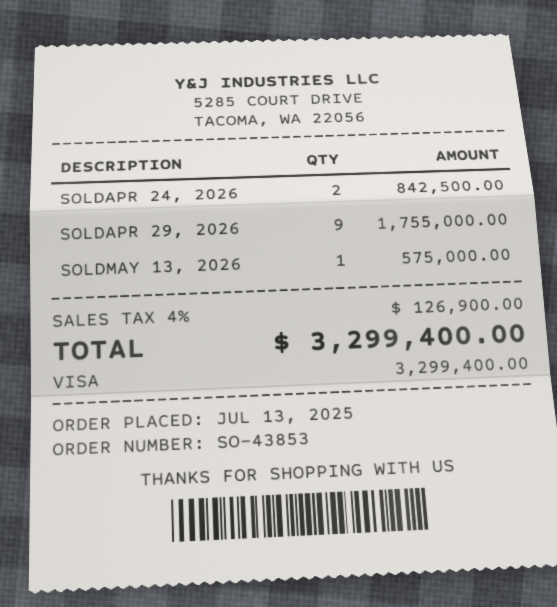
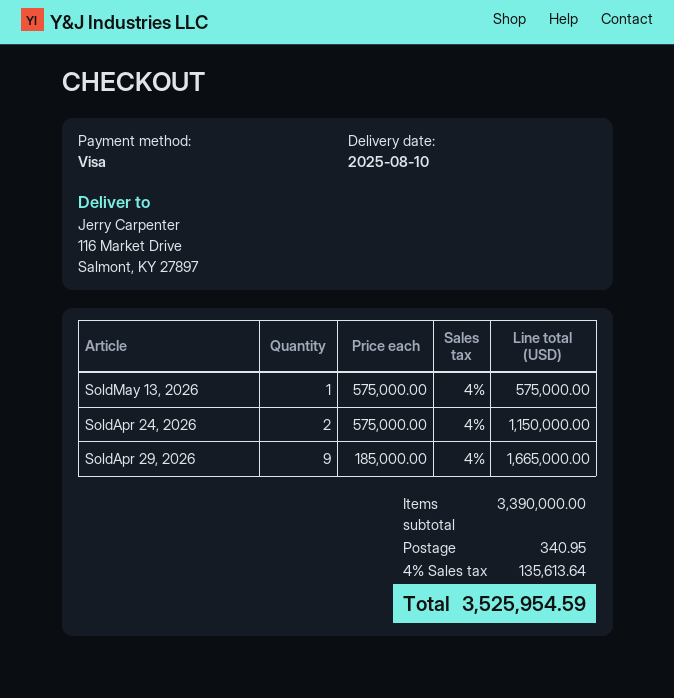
SOLDAPR 24, 2026: 2 for 842500.00 -> 2 for 1150000.00
SOLDAPR 29, 2026: 9 for 1755000.00 -> 9 for 1665000.00
shipping: none -> 340.95
tax: 4% = 126900.00 -> 4% = 135613.64
total: 3299400.00 -> 3525954.59

